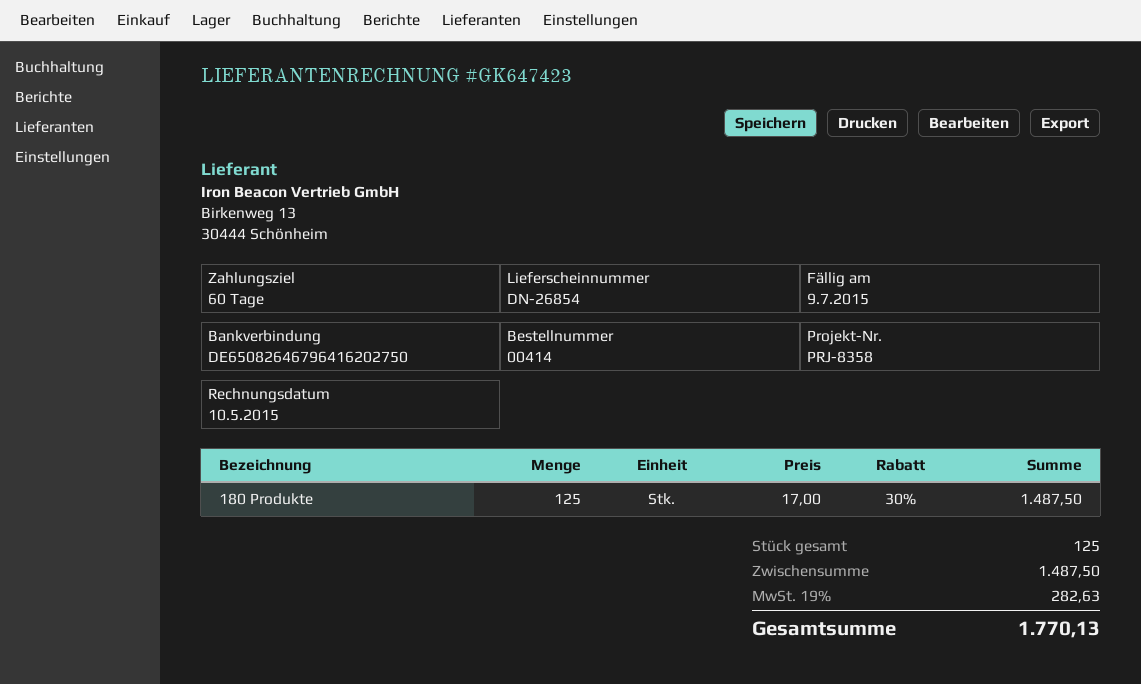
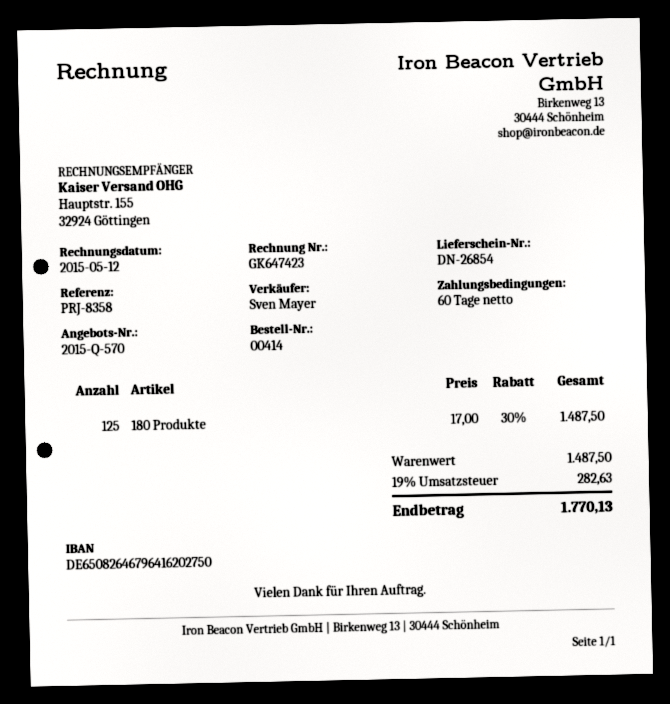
invoice date: 2015-05-10 -> 2015-05-12

